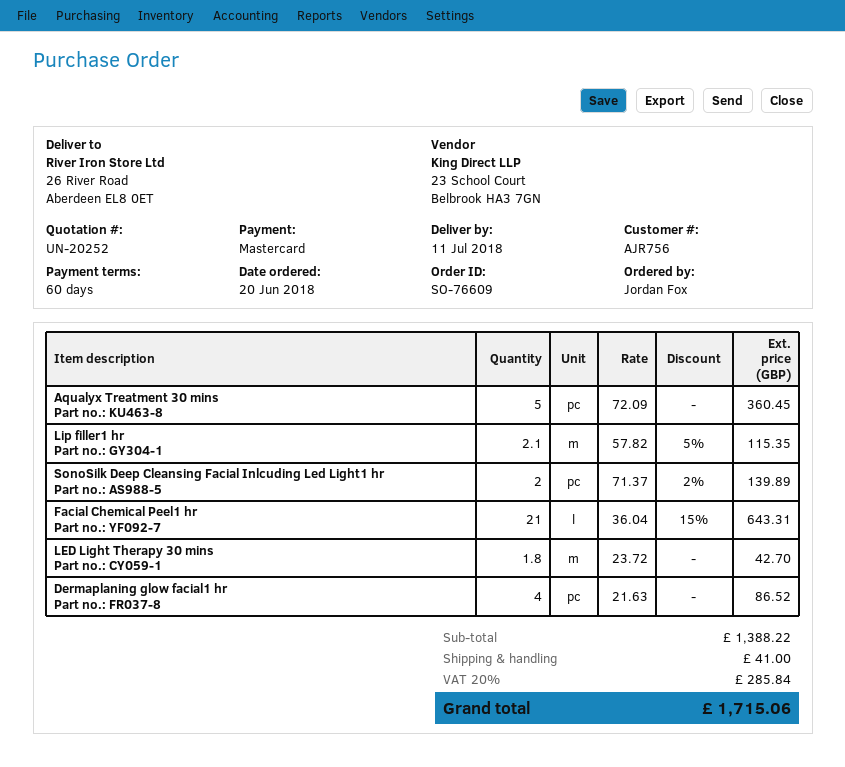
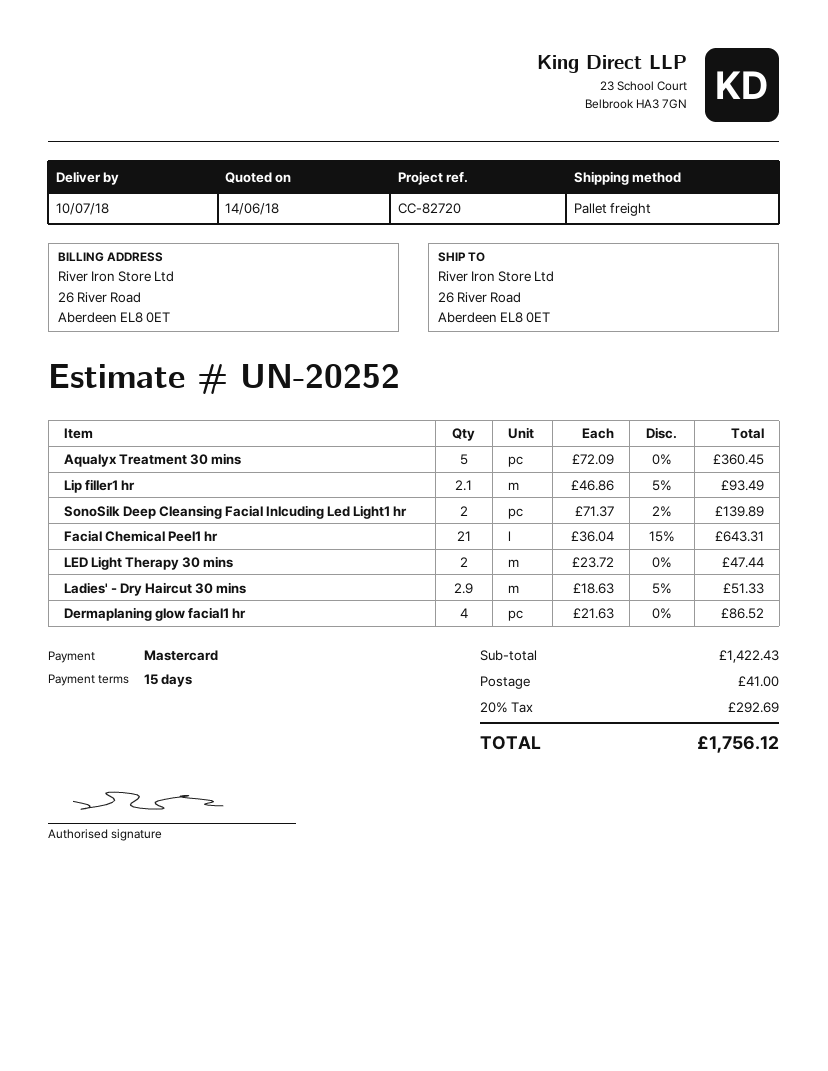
delivery date: 2018-07-11 -> 2018-07-10
payment terms: 60 days -> 15 days
Lip filler1 hr: 2.1 x 57.82 - 5% = 115.35 -> 2.1 x 46.86 - 5% = 93.49
LED Light Therapy 30 mins: 1.8 x 23.72 = 42.70 -> 2 x 23.72 = 47.44
Ladies' - Dry Haircut 30 mins: none -> 2.9 x 18.63 - 5% = 51.33
subtotal: 1388.22 -> 1422.43
tax: 20% = 285.84 -> 20% = 292.69
total: 1715.06 -> 1756.12

